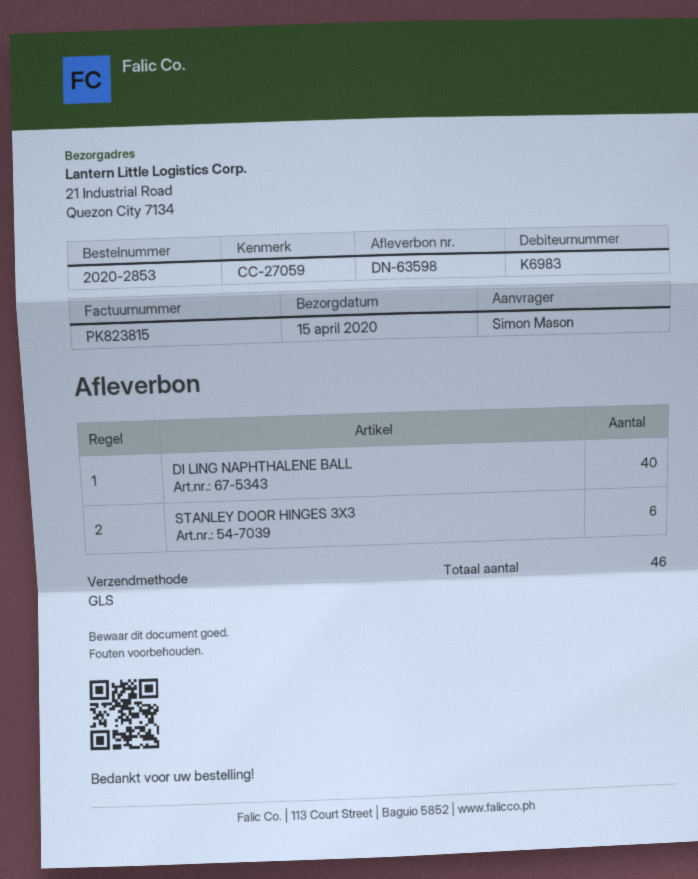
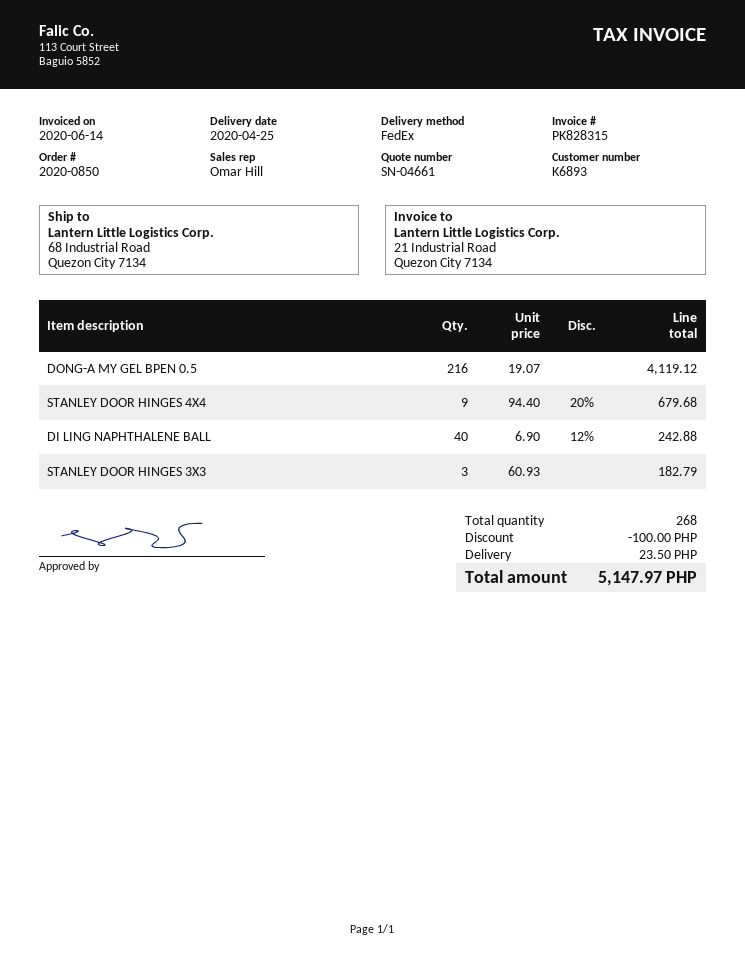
order number: 2020-2853 -> 2020-0850
delivery date: 2020-04-15 -> 2020-04-25
invoice number: PK823815 -> PK828315
customer number: K6983 -> K6893
shipping method: GLS -> FedEx
ship to: 21 Industrial Road, Quezon City 7134 -> 68 Industrial Road, Quezon City 7134
STANLEY DOOR HINGES 3X3: 6 -> 3
DONG-A MY GEL BPEN 0.5: none -> 216
STANLEY DOOR HINGES 4X4: none -> 9
total quantity: 46 -> 268

